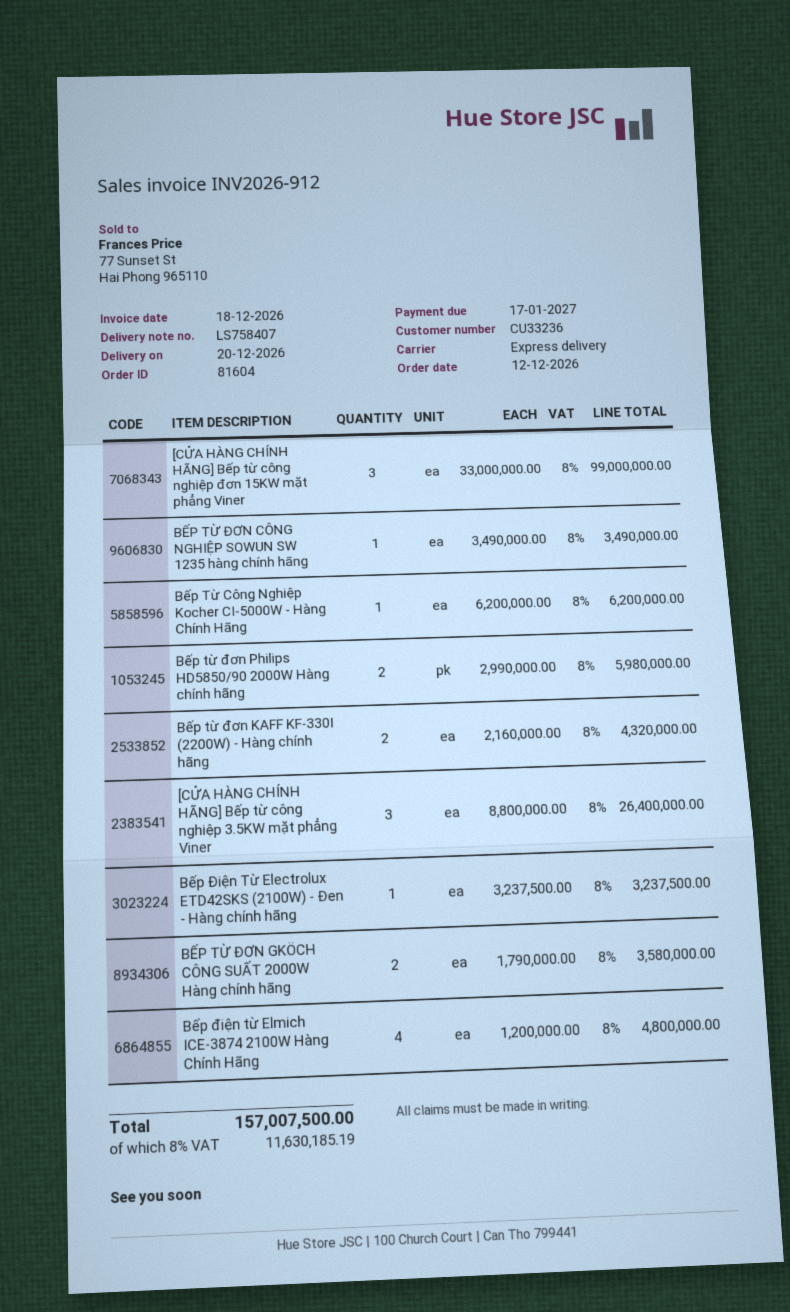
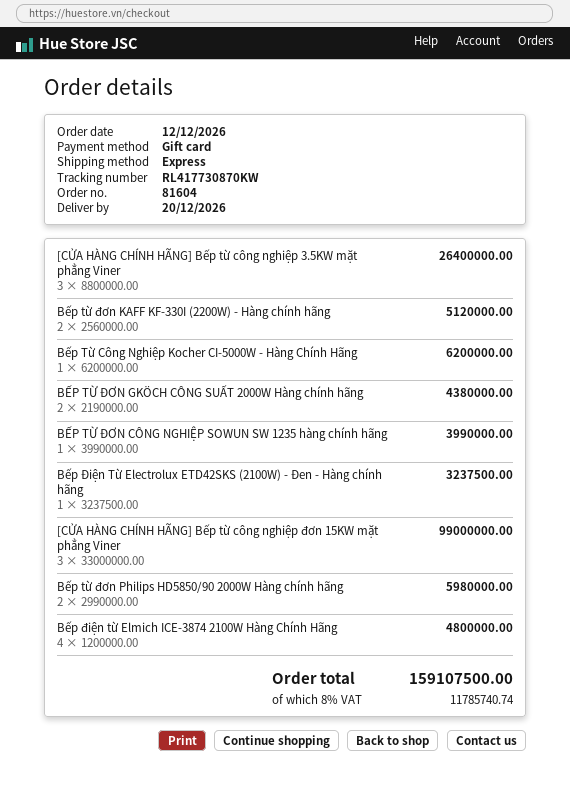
BẾP TỪ ĐƠN CÔNG NGHIỆP SOWUN SW 1235 hàng chính hãng: 1 x 3490000.00 = 3490000.00 -> 1 x 3990000.00 = 3990000.00
Bếp từ đơn KAFF KF-330I (2200W) - Hàng chính hãng: 2 x 2160000.00 = 4320000.00 -> 2 x 2560000.00 = 5120000.00
BẾP TỪ ĐƠN GKÖCH CÔNG SUẤT 2000W Hàng chính hãng: 2 x 1790000.00 = 3580000.00 -> 2 x 2190000.00 = 4380000.00
tax: 8% = 11630185.19 -> 8% = 11785740.74
total: 157007500.00 -> 159107500.00

